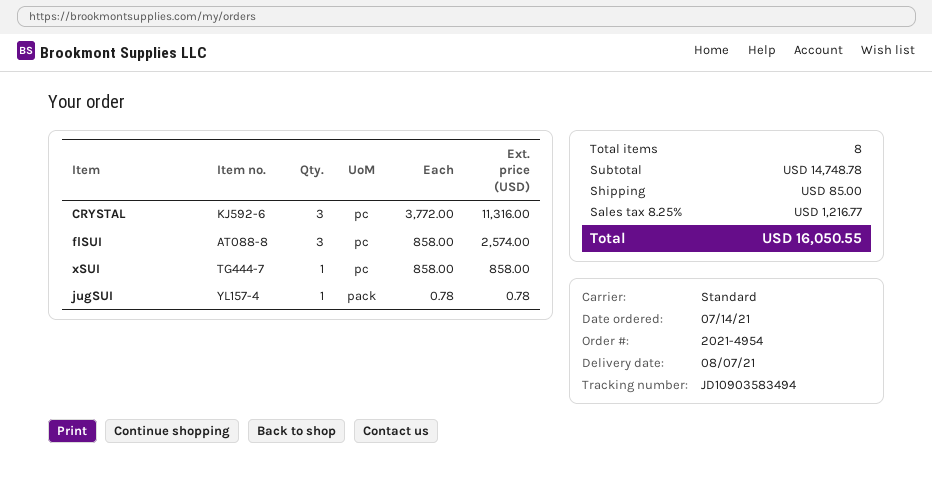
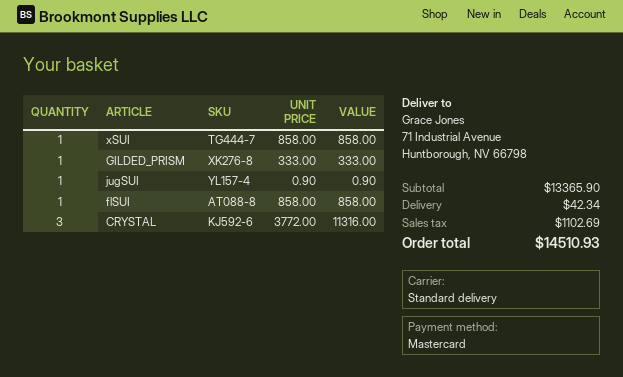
flSUI: 3 x 858.00 = 2574.00 -> 1 x 858.00 = 858.00
jugSUI: 1 x 0.78 = 0.78 -> 1 x 0.90 = 0.90
GILDED_PRISM: none -> 1 x 333.00 = 333.00
subtotal: 14748.78 -> 13365.90
shipping: 85.00 -> 42.34
tax: 1216.77 -> 1102.69
total: 16050.55 -> 14510.93

